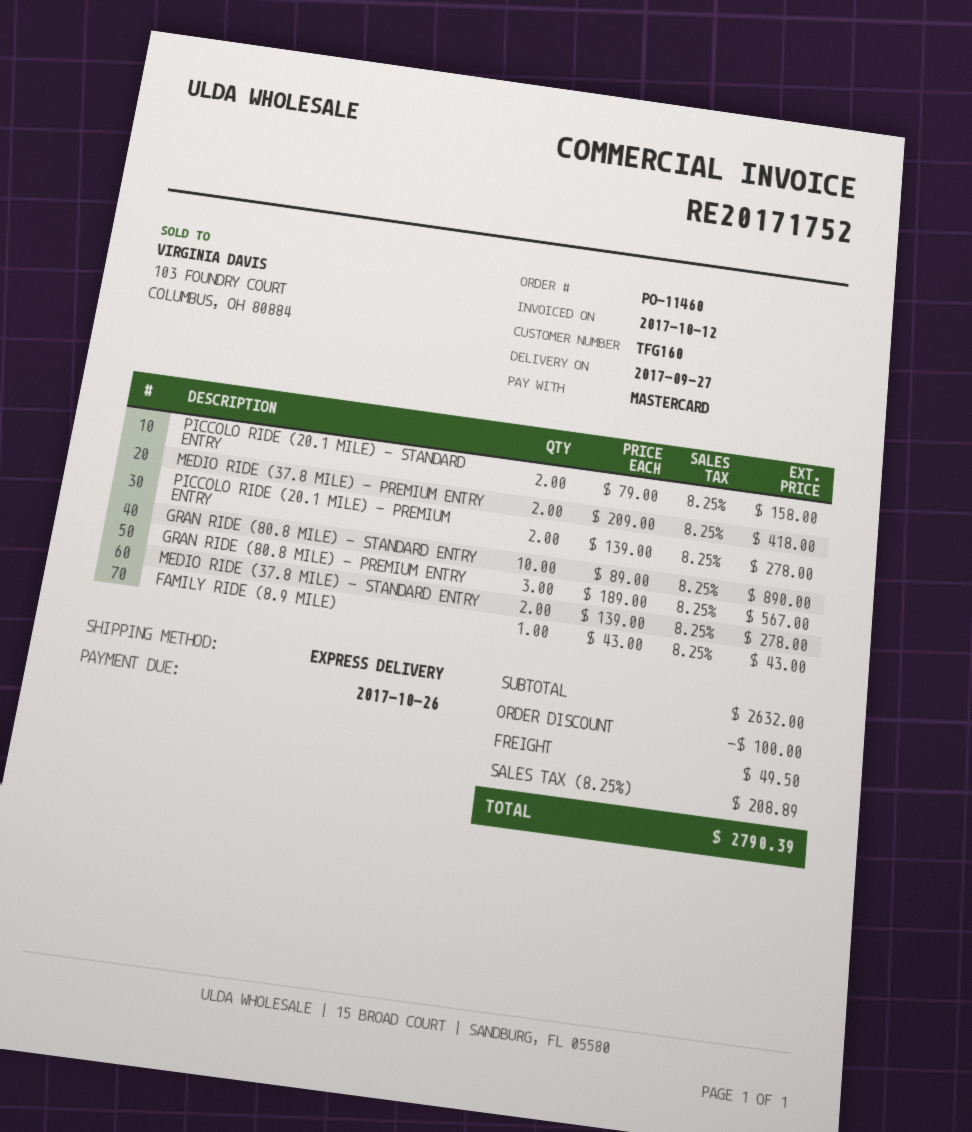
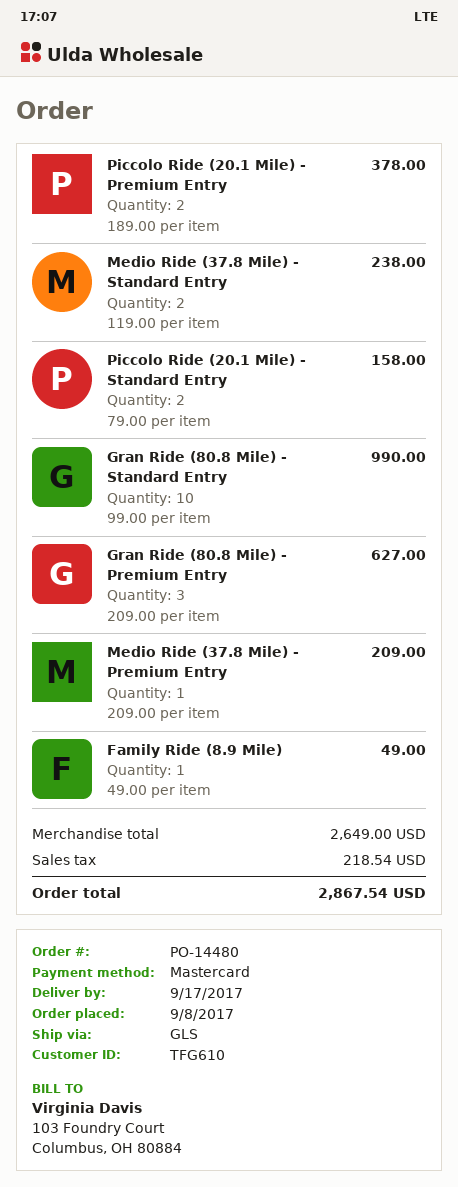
order number: PO-11460 -> PO-14480
delivery date: 2017-09-27 -> 2017-09-17
customer number: TFG160 -> TFG610
shipping method: express -> GLS
MEDIO RIDE (37.8 MILE) - PREMIUM ENTRY: 2 x 209.00 = 418.00 -> 1 x 209.00 = 209.00
PICCOLO RIDE (20.1 MILE) - PREMIUM ENTRY: 2 x 139.00 = 278.00 -> 2 x 189.00 = 378.00
GRAN RIDE (80.8 MILE) - STANDARD ENTRY: 10 x 89.00 = 890.00 -> 10 x 99.00 = 990.00
GRAN RIDE (80.8 MILE) - PREMIUM ENTRY: 3 x 189.00 = 567.00 -> 3 x 209.00 = 627.00
MEDIO RIDE (37.8 MILE) - STANDARD ENTRY: 2 x 139.00 = 278.00 -> 2 x 119.00 = 238.00
FAMILY RIDE (8.9 MILE): 1 x 43.00 = 43.00 -> 1 x 49.00 = 49.00
subtotal: 2632.00 -> 2649.00
discount: 100.00 -> none
shipping: 49.50 -> none
tax: 208.89 -> 218.54
total: 2790.39 -> 2867.54

